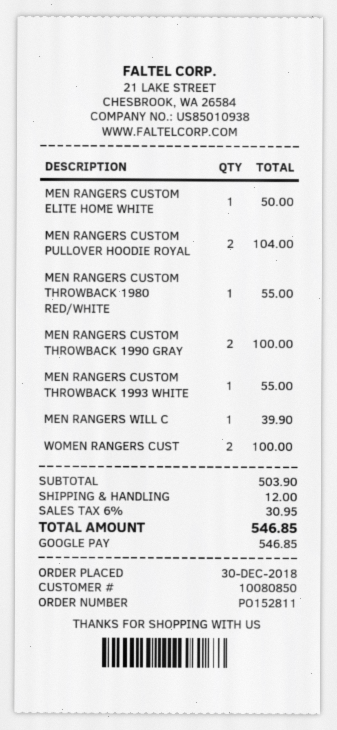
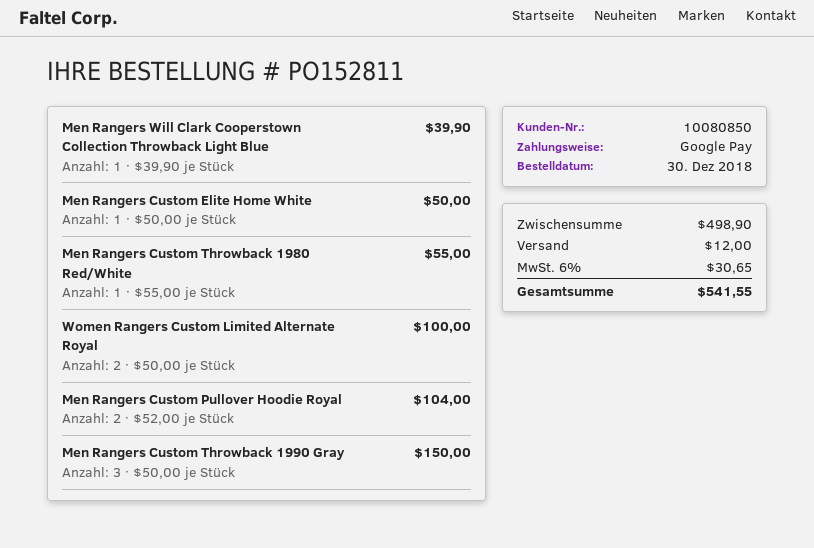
MEN RANGERS CUSTOM THROWBACK 1990 GRAY: 2 for 100.00 -> 3 for 150.00
MEN RANGERS CUSTOM THROWBACK 1993 WHITE: 1 for 55.00 -> none
subtotal: 503.90 -> 498.90
tax: 6% = 30.95 -> 6% = 30.65
total: 546.85 -> 541.55

